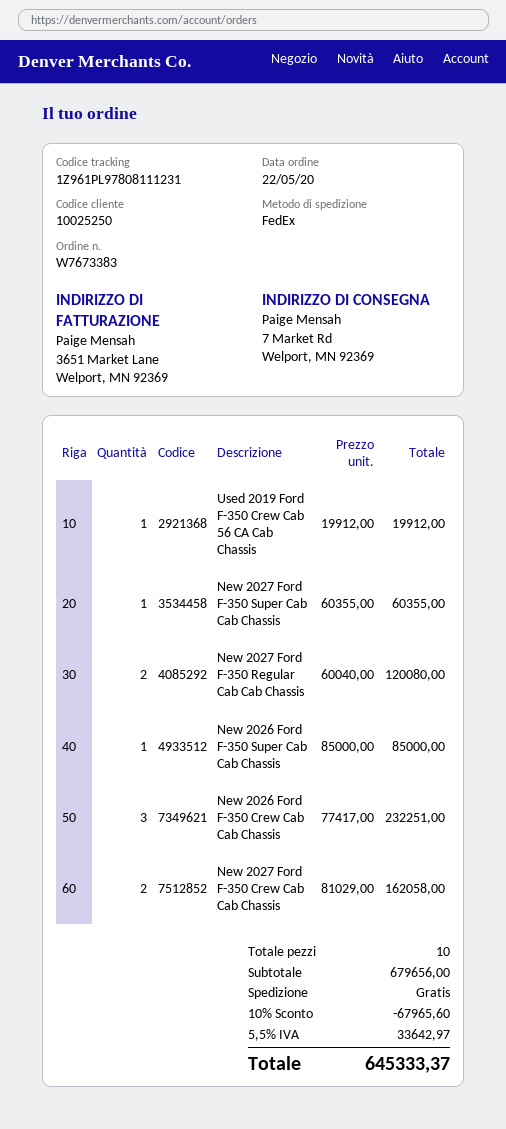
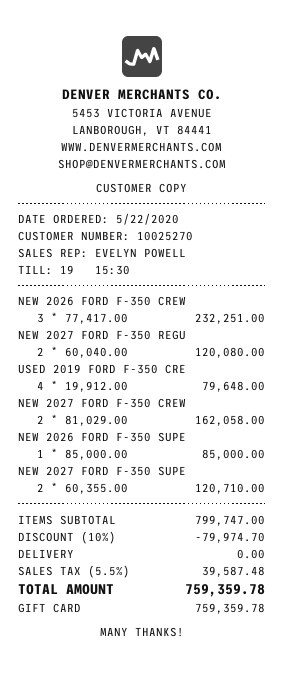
customer number: 10025250 -> 10025270
Used 2019 Ford F-350 Crew Cab 56 CA Cab Chassis: 1 x 19912.00 = 19912.00 -> 4 x 19912.00 = 79648.00
New 2027 Ford F-350 Super Cab Cab Chassis: 1 x 60355.00 = 60355.00 -> 2 x 60355.00 = 120710.00
subtotal: 679656.00 -> 799747.00
discount: 10% = 67965.60 -> 10% = 79974.70
tax: 5.5% = 33642.97 -> 5.5% = 39587.48
total: 645333.37 -> 759359.78

